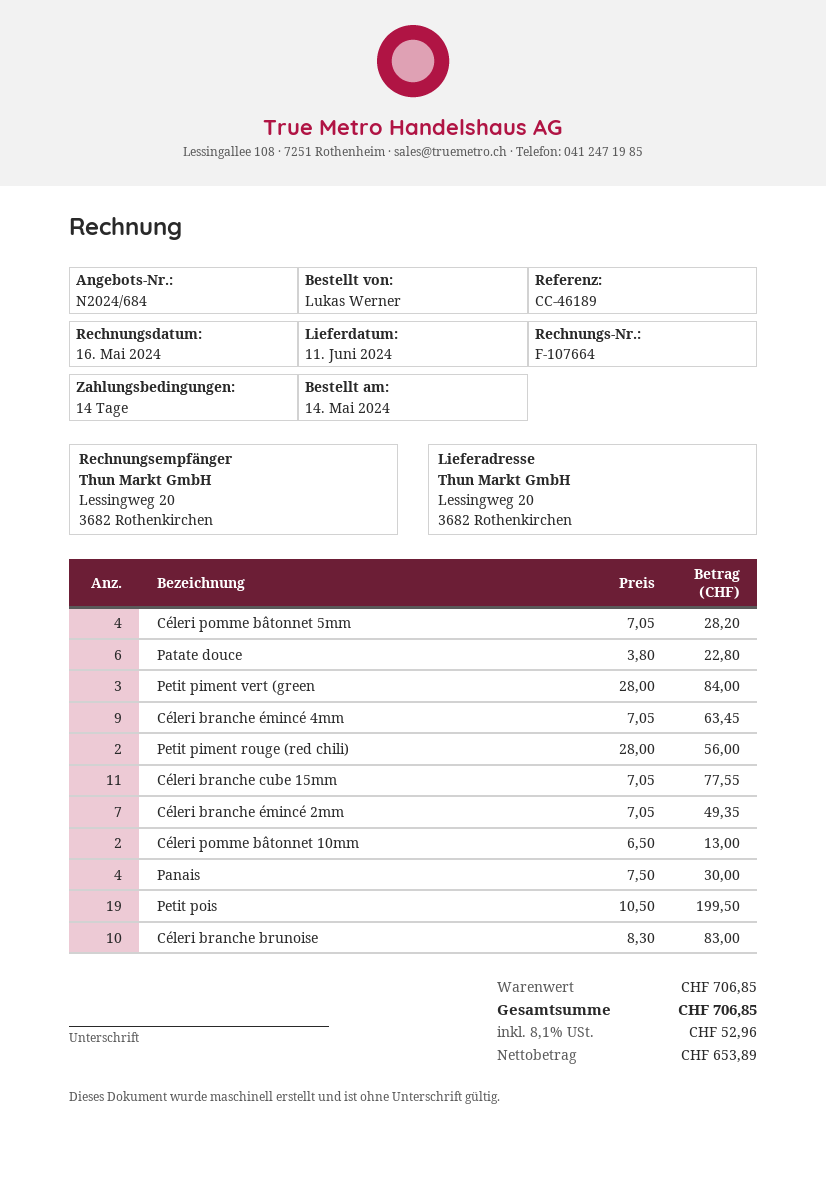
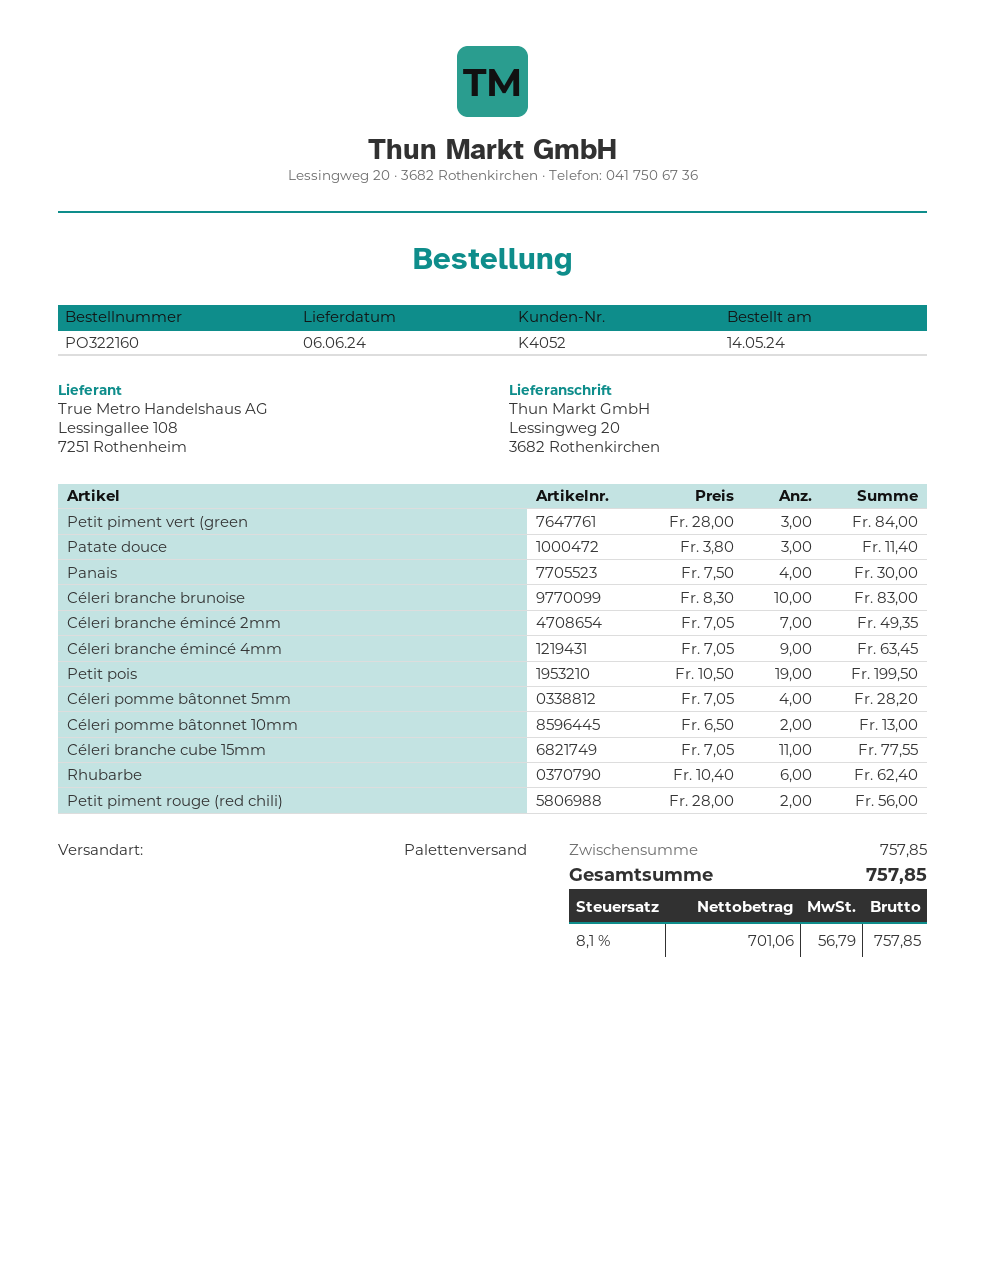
delivery date: 2024-06-11 -> 2024-06-06
Patate douce: 6 x 3.80 = 22.80 -> 3 x 3.80 = 11.40
Rhubarbe: none -> 6 x 10.40 = 62.40
subtotal: 706.85 -> 757.85
net: 653.89 -> 701.06
tax: 8.1% = 52.96 -> 8.1% = 56.79
total: 706.85 -> 757.85

